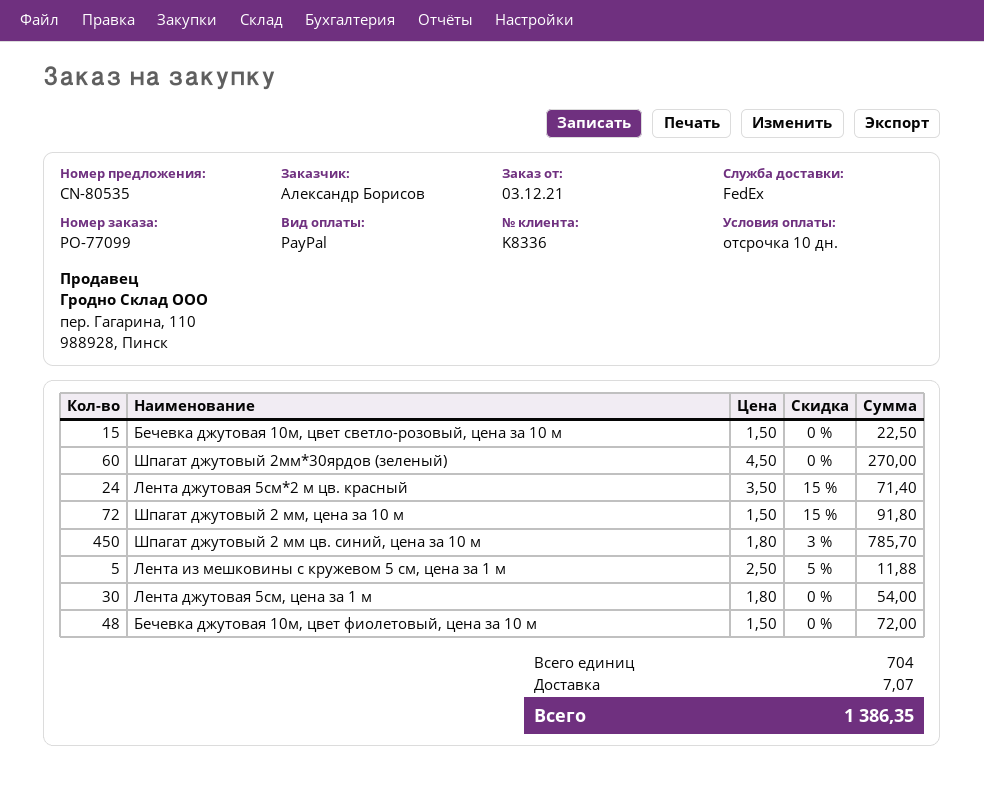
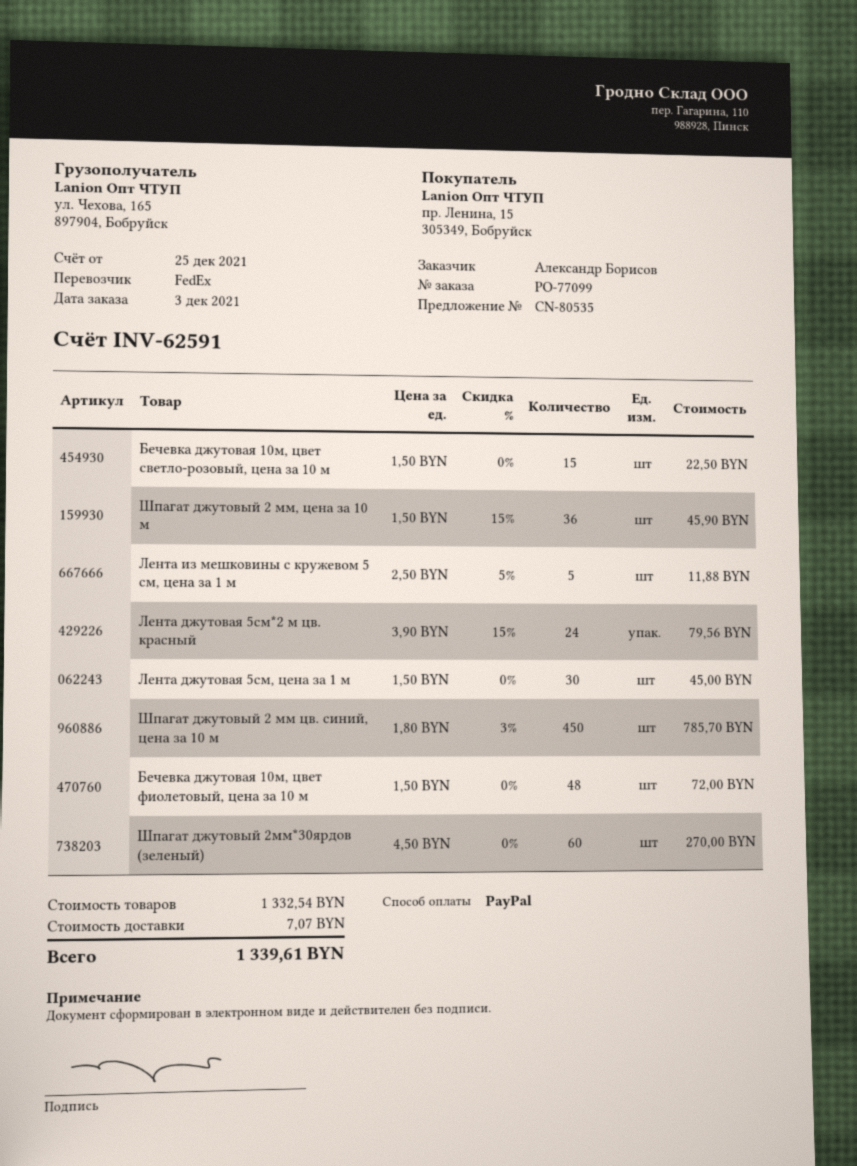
Лента джутовая 5см*2 м цв. красный: 24 x 3.50 - 15% = 71.40 -> 24 x 3.90 - 15% = 79.56
Шпагат джутовый 2 мм, цена за 10 м: 72 x 1.50 - 15% = 91.80 -> 36 x 1.50 - 15% = 45.90
Лента джутовая 5см, цена за 1 м: 30 x 1.80 = 54.00 -> 30 x 1.50 = 45.00
total: 1386.35 -> 1339.61

